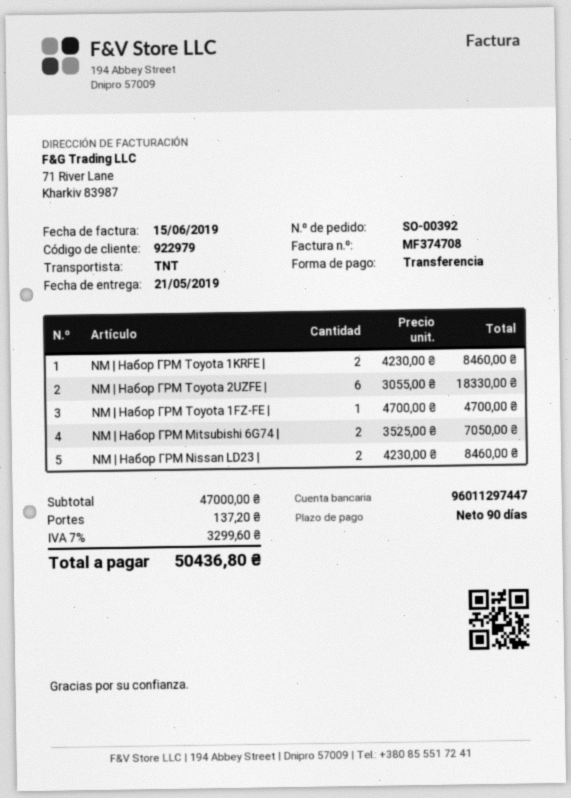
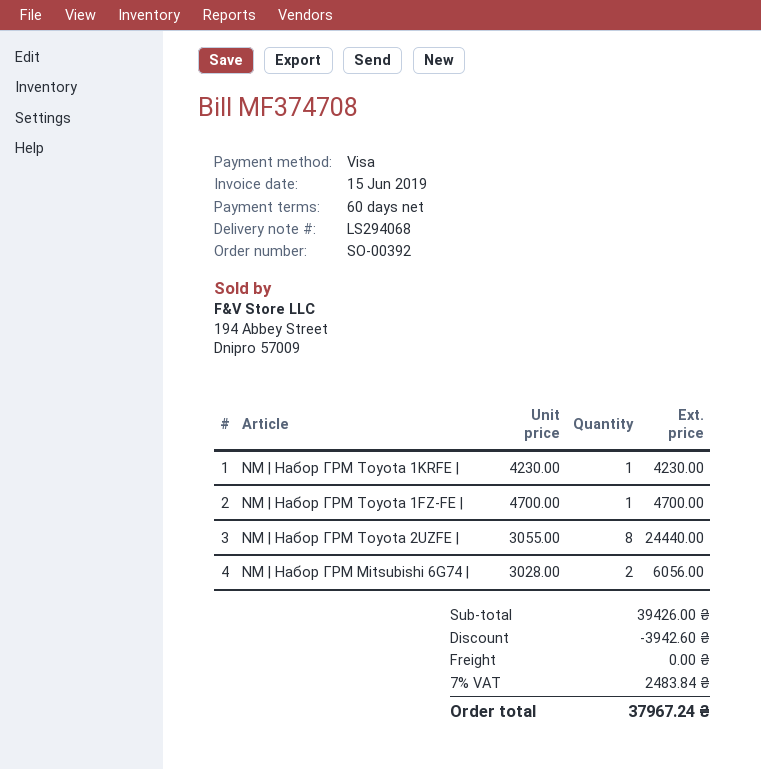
payment terms: 90 days -> 60 days
payment method: bank transfer -> Visa
NM | Набор ГРМ Toyota 1KRFE |: 2 x 4230.00 = 8460.00 -> 1 x 4230.00 = 4230.00
NM | Набор ГРМ Toyota 2UZFE |: 6 x 3055.00 = 18330.00 -> 8 x 3055.00 = 24440.00
NM | Набор ГРМ Mitsubishi 6G74 |: 2 x 3525.00 = 7050.00 -> 2 x 3028.00 = 6056.00
NM | Набор ГРМ Nissan LD23 |: 2 x 4230.00 = 8460.00 -> none
subtotal: 47000.00 -> 39426.00
discount: none -> 3942.60
shipping: 137.20 -> 0.00
tax: 7% = 3299.60 -> 7% = 2483.84
total: 50436.80 -> 37967.24

